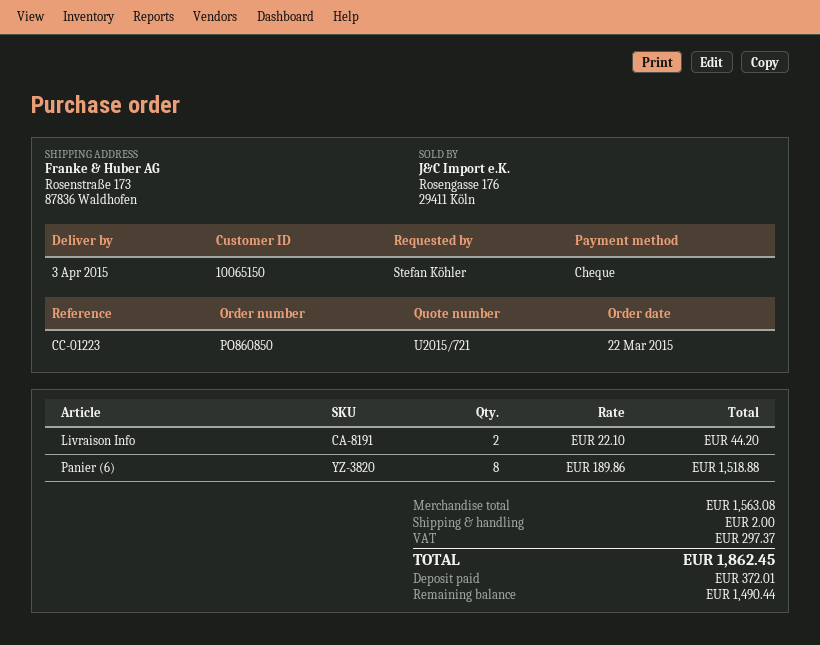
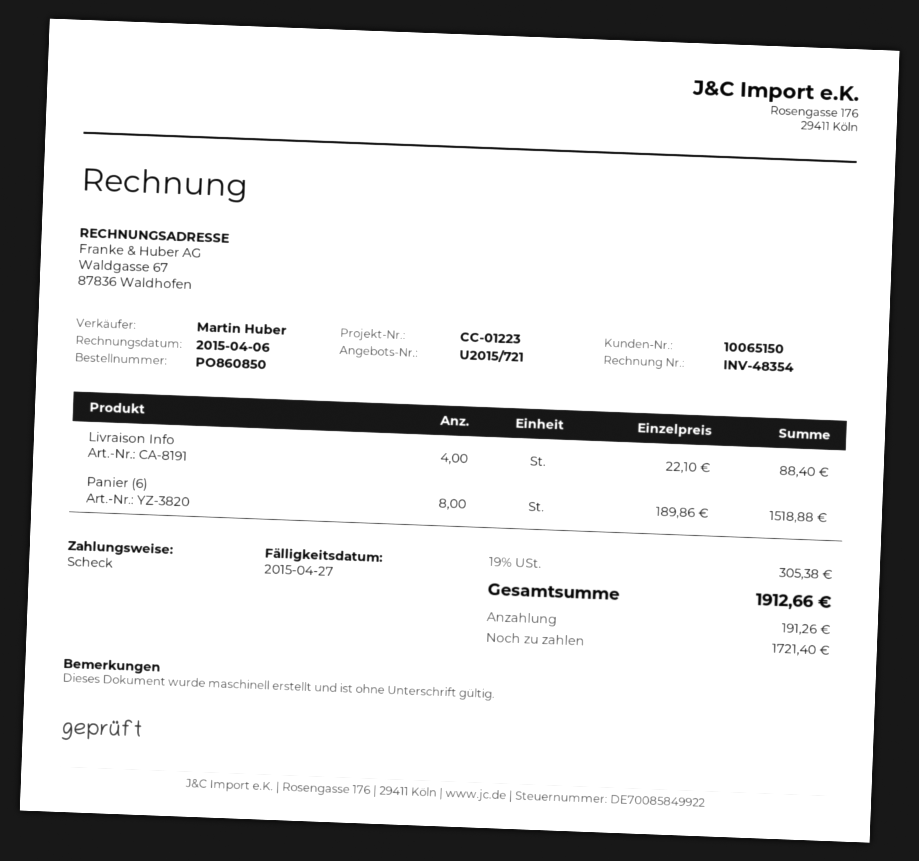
Livraison Info: 2 x 22.10 = 44.20 -> 4 x 22.10 = 88.40
shipping: 2.00 -> none
tax: 297.37 -> 305.38
total: 1862.45 -> 1912.66
deposit: 372.01 -> 191.26
balance: 1490.44 -> 1721.40

